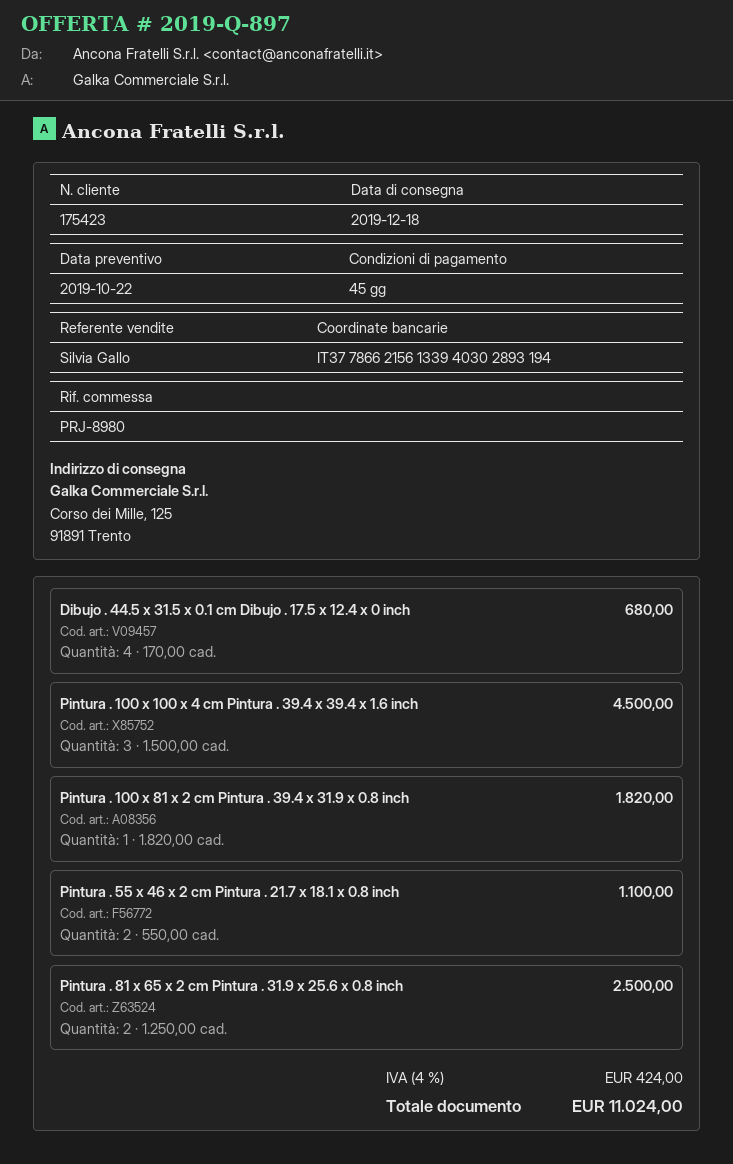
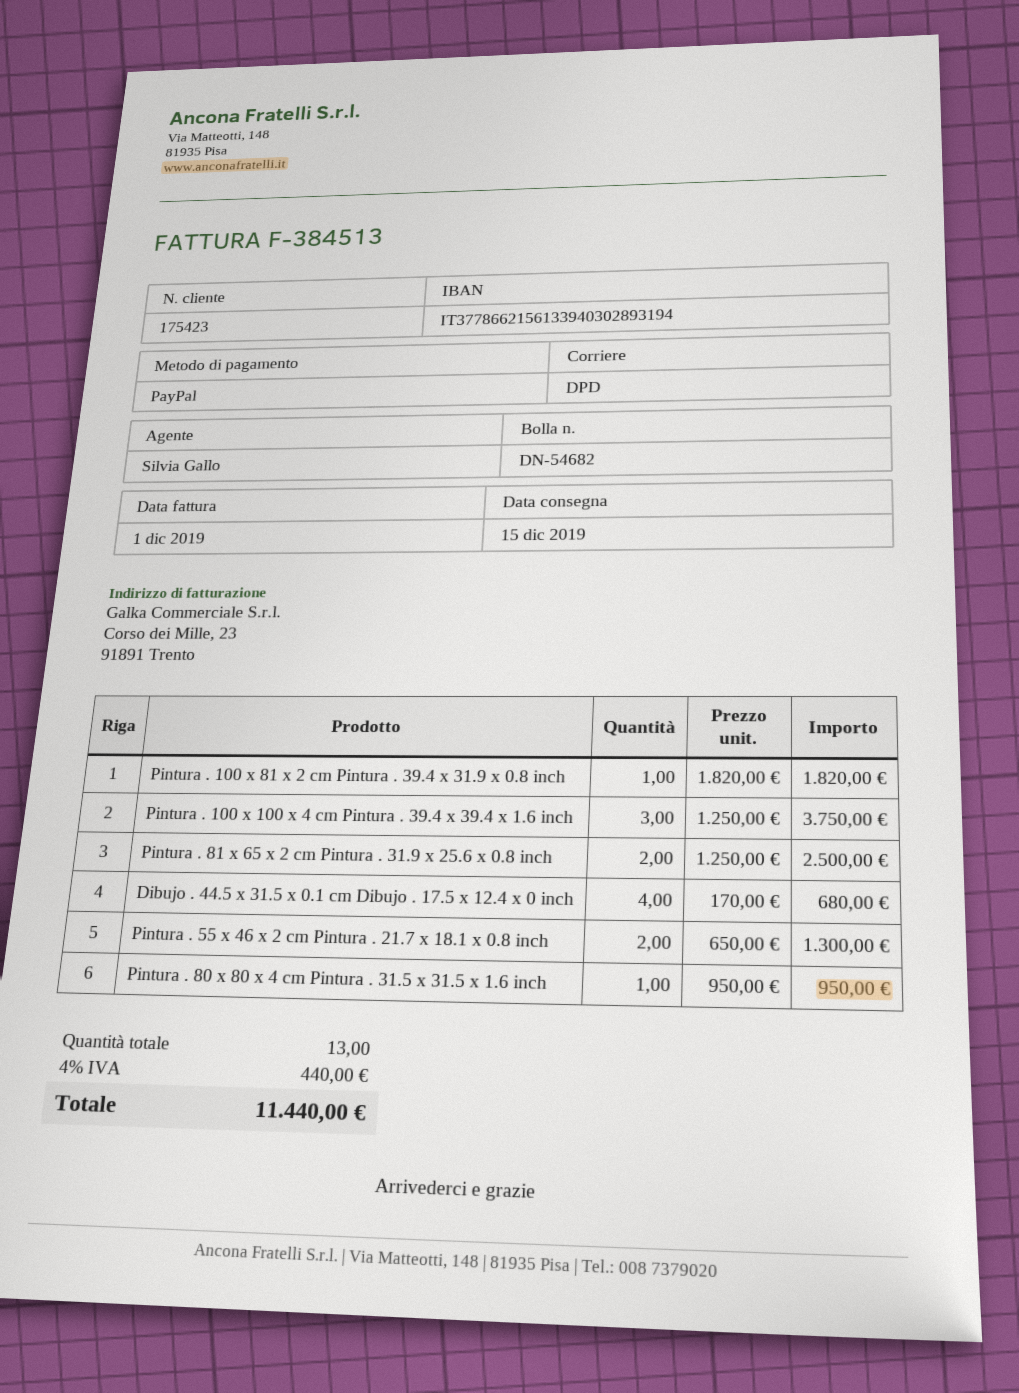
delivery date: 2019-12-18 -> 2019-12-15
Pintura . 100 x 100 x 4 cm Pintura . 39.4 x 39.4 x 1.6 inch: 3 x 1500.00 = 4500.00 -> 3 x 1250.00 = 3750.00
Pintura . 55 x 46 x 2 cm Pintura . 21.7 x 18.1 x 0.8 inch: 2 x 550.00 = 1100.00 -> 2 x 650.00 = 1300.00
Pintura . 80 x 80 x 4 cm Pintura . 31.5 x 31.5 x 1.6 inch: none -> 1 x 950.00 = 950.00
tax: 4% = 424.00 -> 4% = 440.00
total: 11024.00 -> 11440.00

